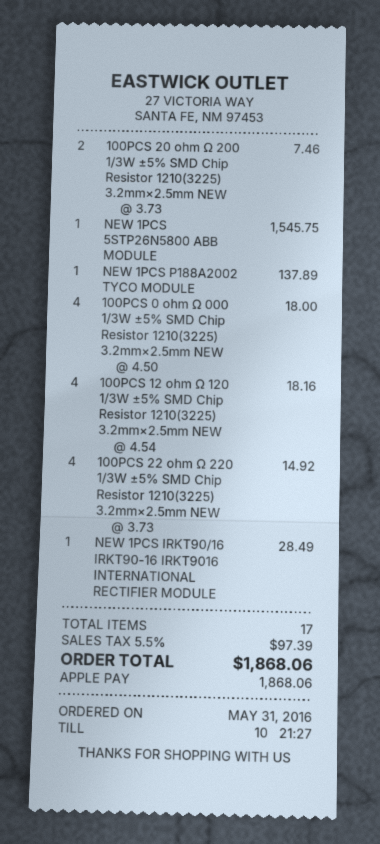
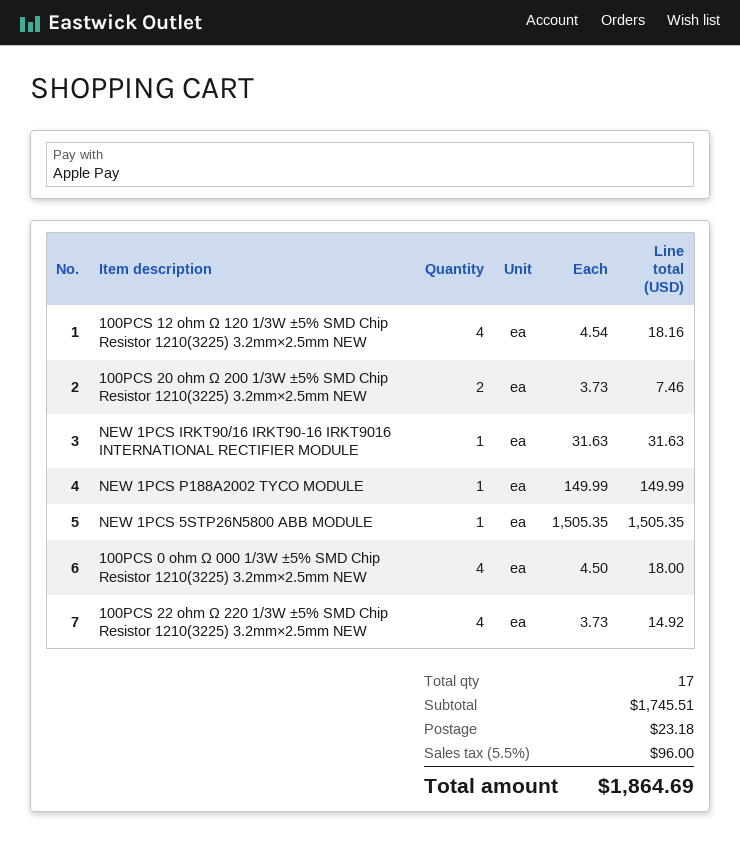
NEW 1PCS 5STP26N5800 ABB MODULE: 1 x 1545.75 = 1545.75 -> 1 x 1505.35 = 1505.35
NEW 1PCS P188A2002 TYCO MODULE: 1 x 137.89 = 137.89 -> 1 x 149.99 = 149.99
NEW 1PCS IRKT90/16 IRKT90-16 IRKT9016 INTERNATIONAL RECTIFIER MODULE: 1 x 28.49 = 28.49 -> 1 x 31.63 = 31.63
shipping: none -> 23.18
tax: 5.5% = 97.39 -> 5.5% = 96.00
total: 1868.06 -> 1864.69

